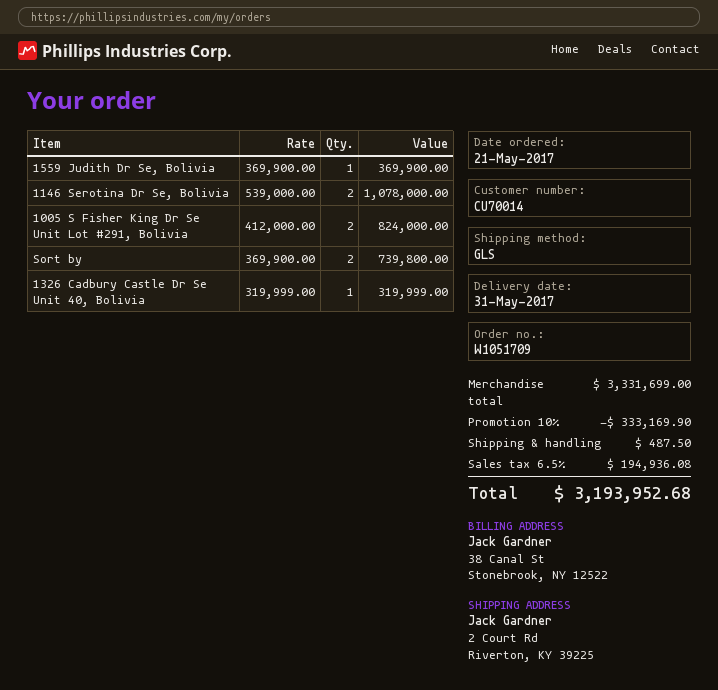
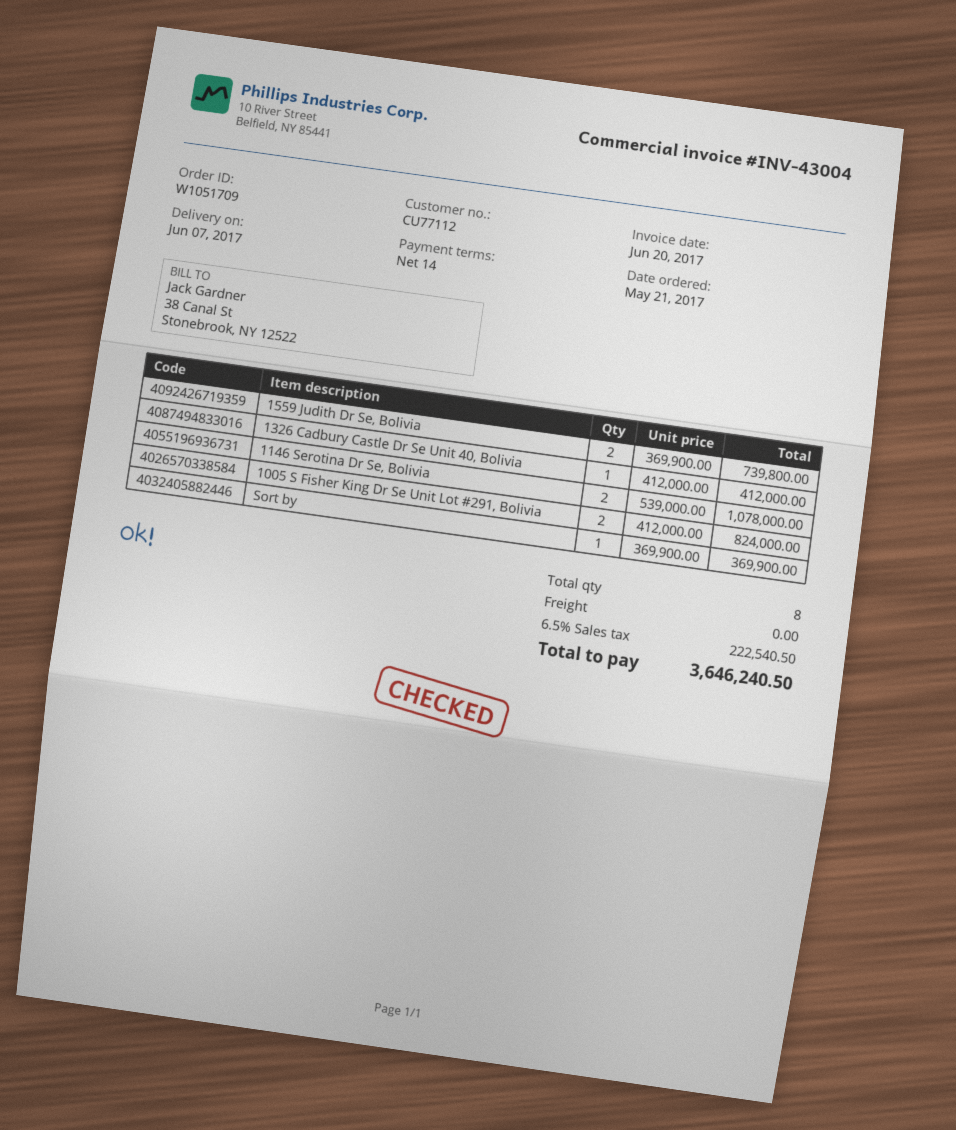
delivery date: 2017-05-31 -> 2017-06-07
customer number: CU70014 -> CU77112
1559 Judith Dr Se, Bolivia: 1 x 369900.00 = 369900.00 -> 2 x 369900.00 = 739800.00
Sort by: 2 x 369900.00 = 739800.00 -> 1 x 369900.00 = 369900.00
1326 Cadbury Castle Dr Se Unit 40, Bolivia: 1 x 319999.00 = 319999.00 -> 1 x 412000.00 = 412000.00
discount: 10% = 333169.90 -> none
shipping: 487.50 -> 0.00
tax: 6.5% = 194936.08 -> 6.5% = 222540.50
total: 3193952.68 -> 3646240.50

